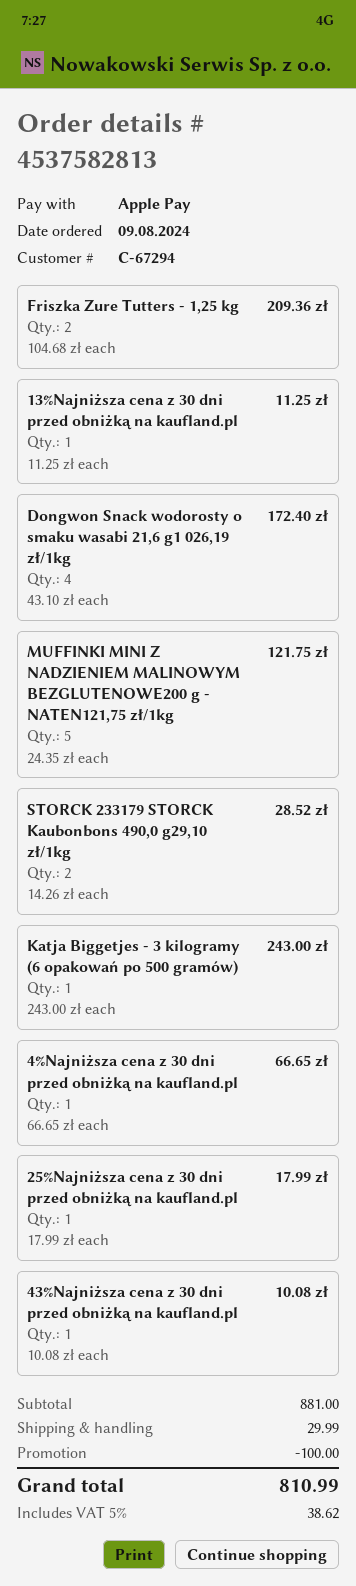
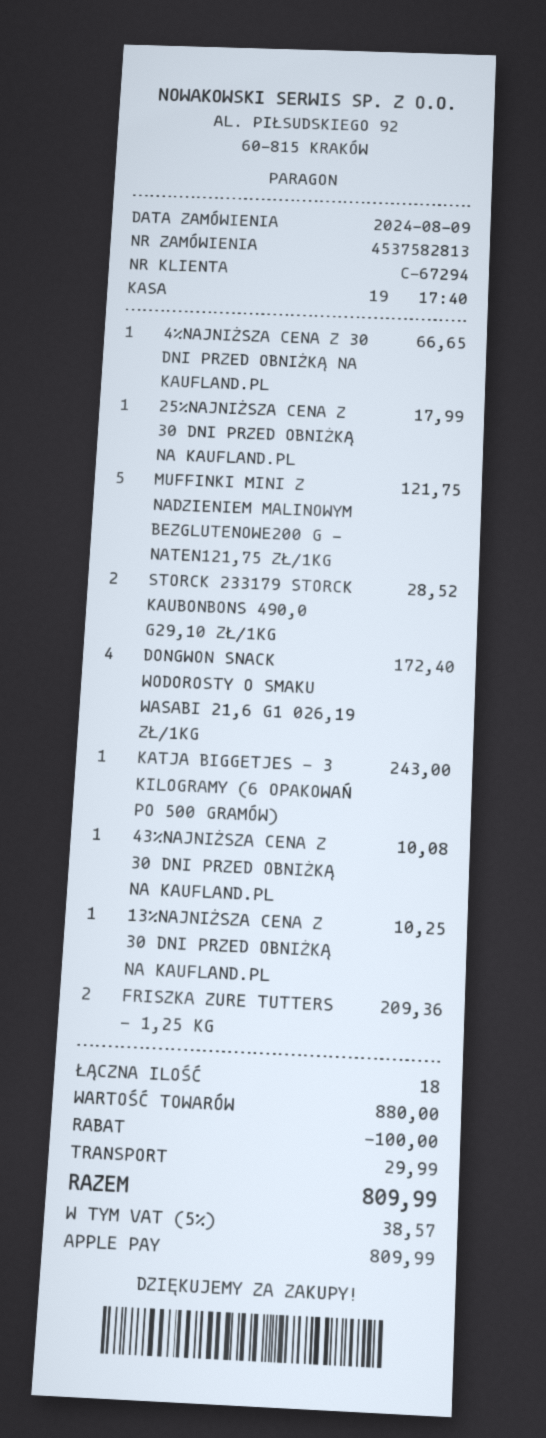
13%Najniższa cena z 30 dni przed obniżką na kaufland.pl: 1 for 11.25 -> 1 for 10.25
subtotal: 881.00 -> 880.00
tax: 5% = 38.62 -> 5% = 38.57
total: 810.99 -> 809.99

